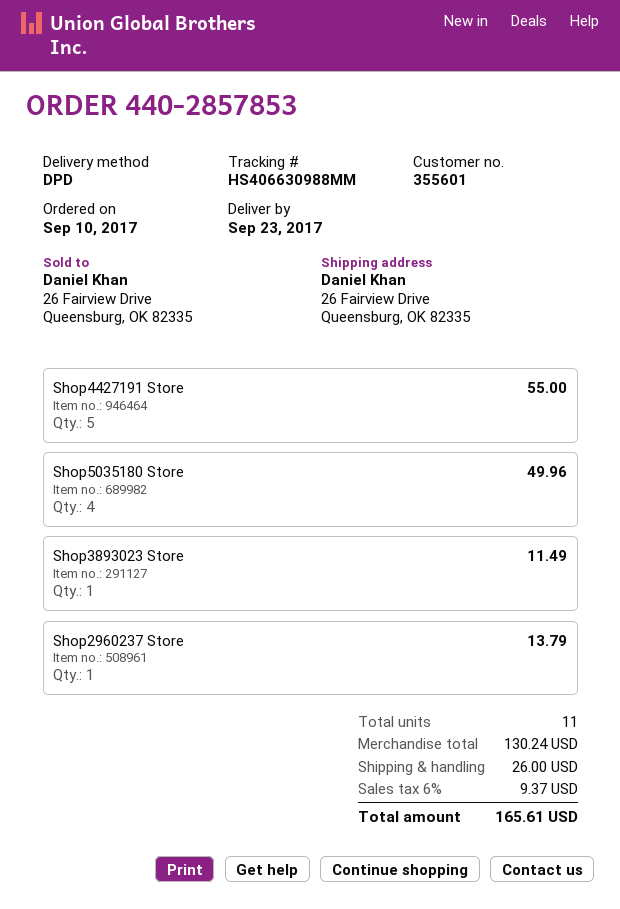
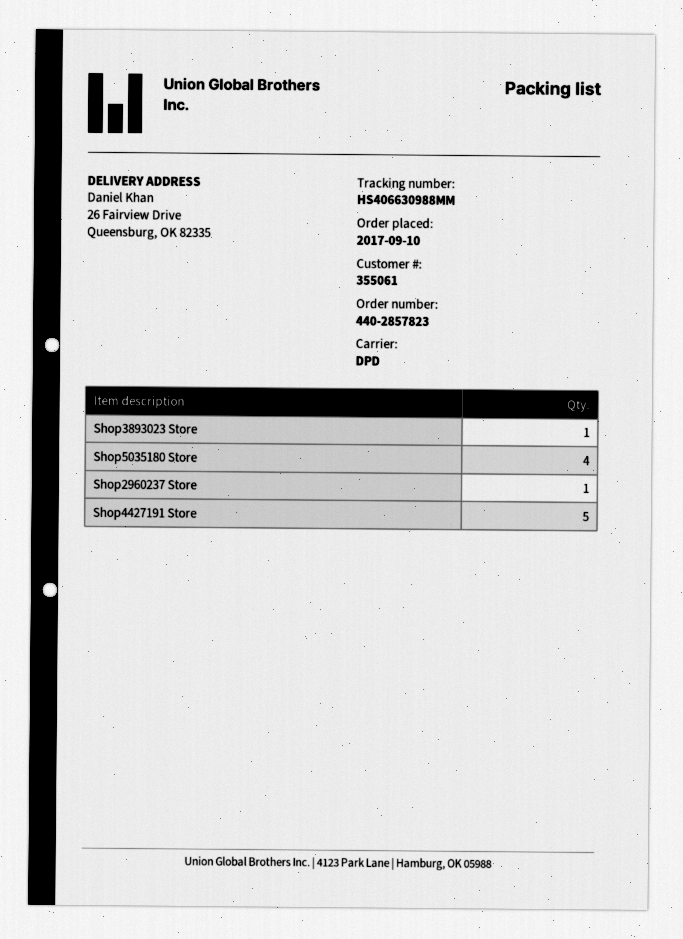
order number: 440-2857853 -> 440-2857823
customer number: 355601 -> 355061

